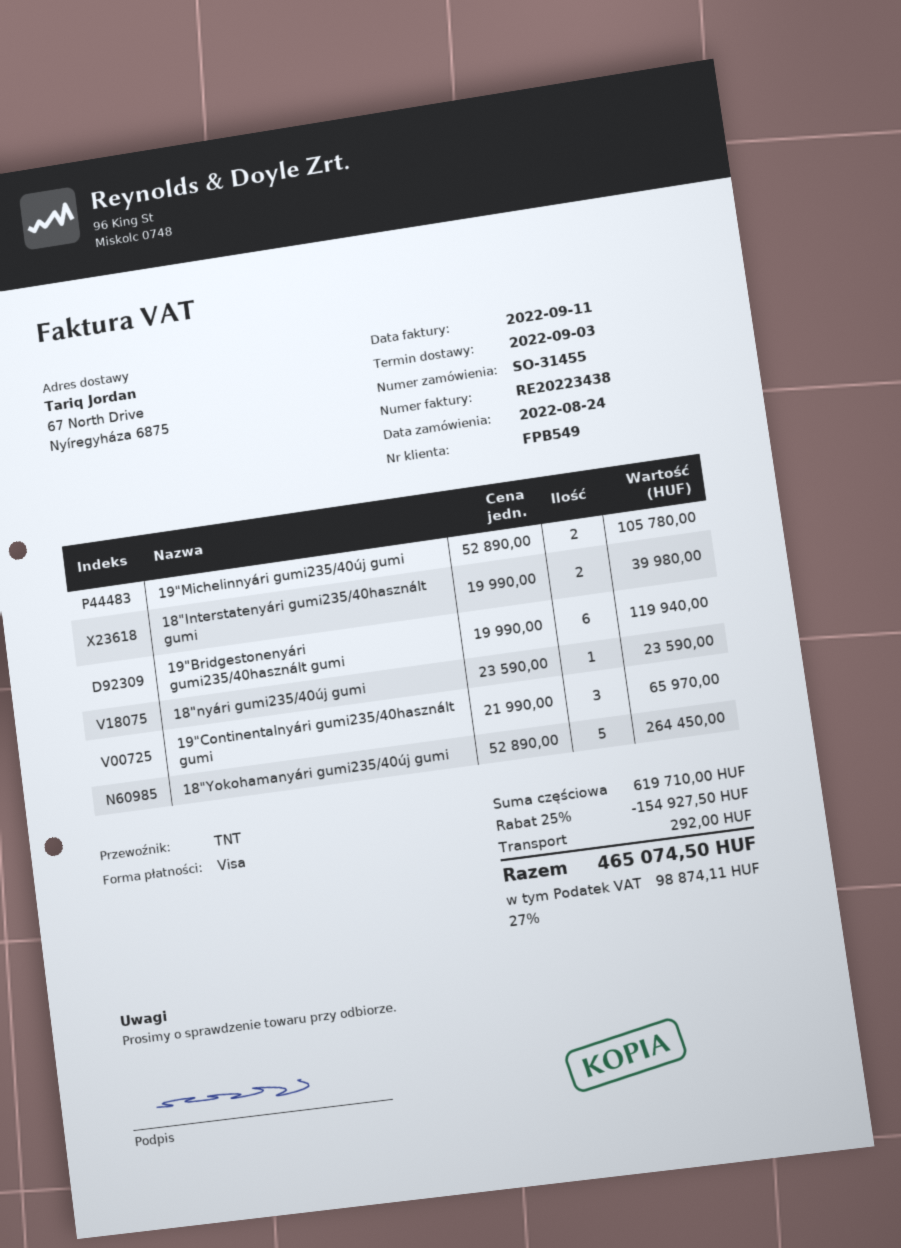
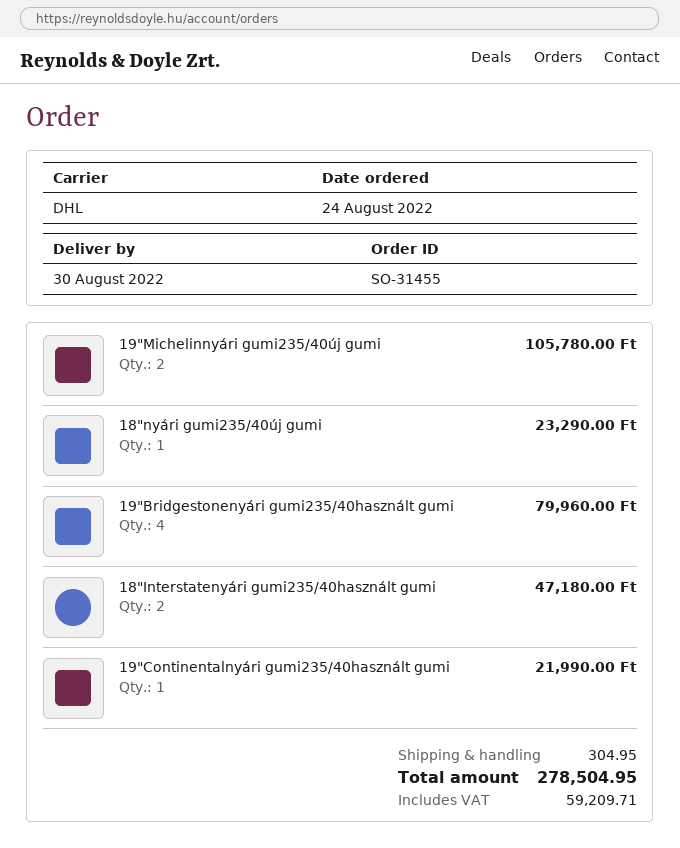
delivery date: 2022-09-03 -> 2022-08-30
shipping method: TNT -> DHL
18"Interstatenyári gumi235/40használt gumi: 2 for 39980.00 -> 2 for 47180.00
19"Bridgestonenyári gumi235/40használt gumi: 6 for 119940.00 -> 4 for 79960.00
18"nyári gumi235/40új gumi: 1 for 23590.00 -> 1 for 23290.00
19"Continentalnyári gumi235/40használt gumi: 3 for 65970.00 -> 1 for 21990.00
18"Yokohamanyári gumi235/40új gumi: 5 for 264450.00 -> none
discount: 25% = 154927.50 -> none
shipping: 292.00 -> 304.95
tax: 98874.11 -> 59209.71
total: 465074.50 -> 278504.95

